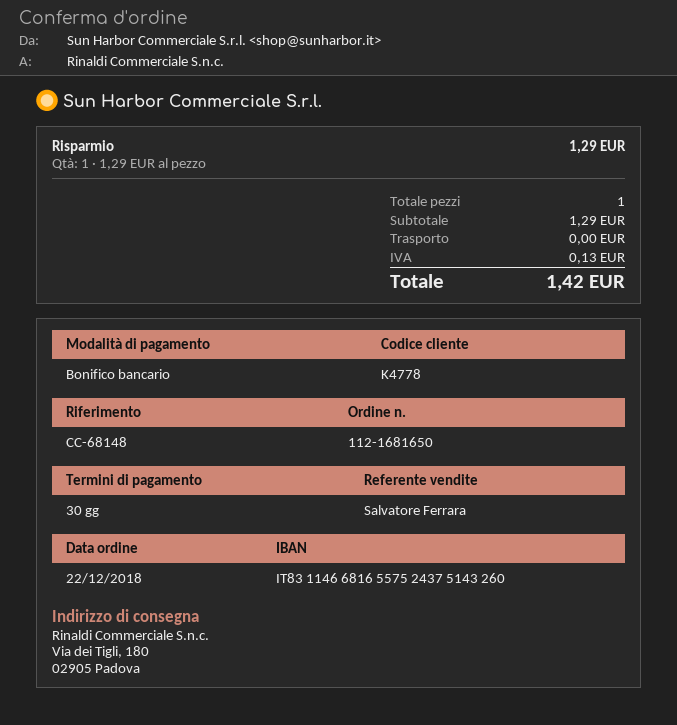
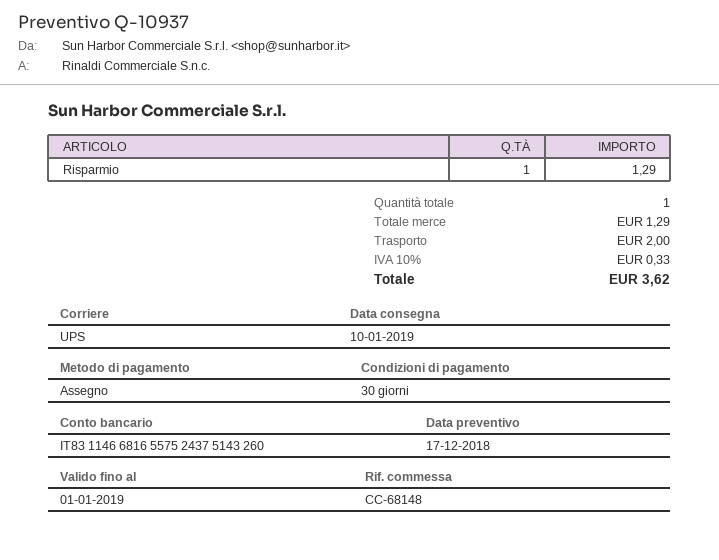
payment method: bank transfer -> cheque
shipping: 0.00 -> 2.00
tax: 0.13 -> 0.33
total: 1.42 -> 3.62

